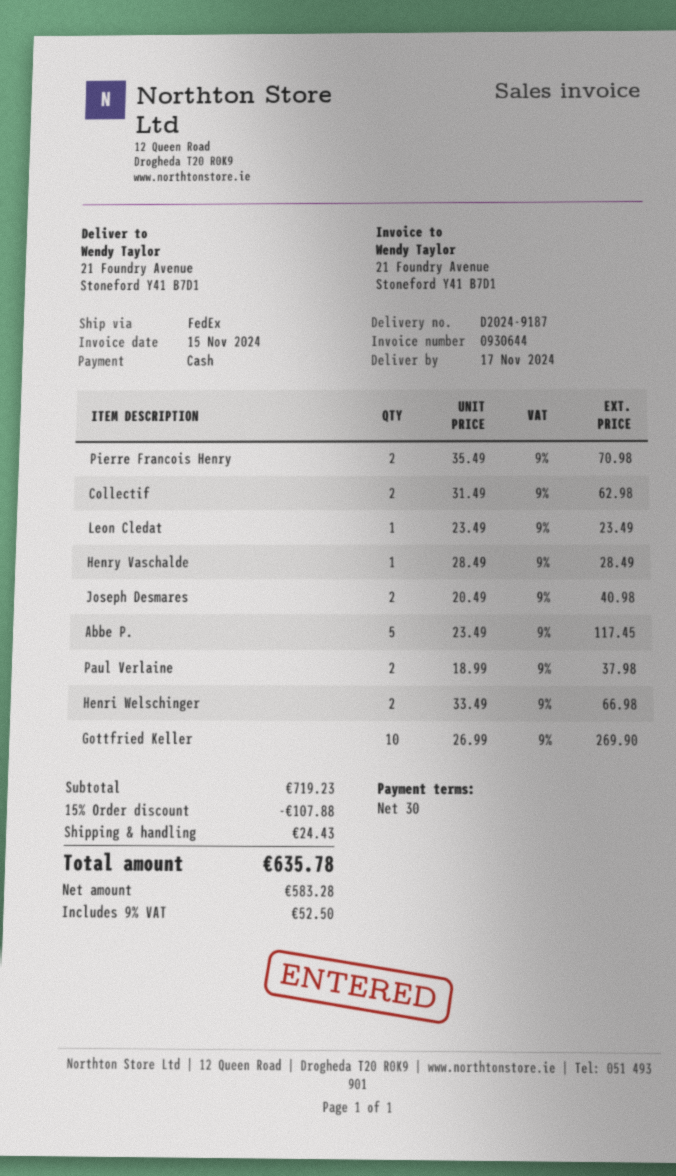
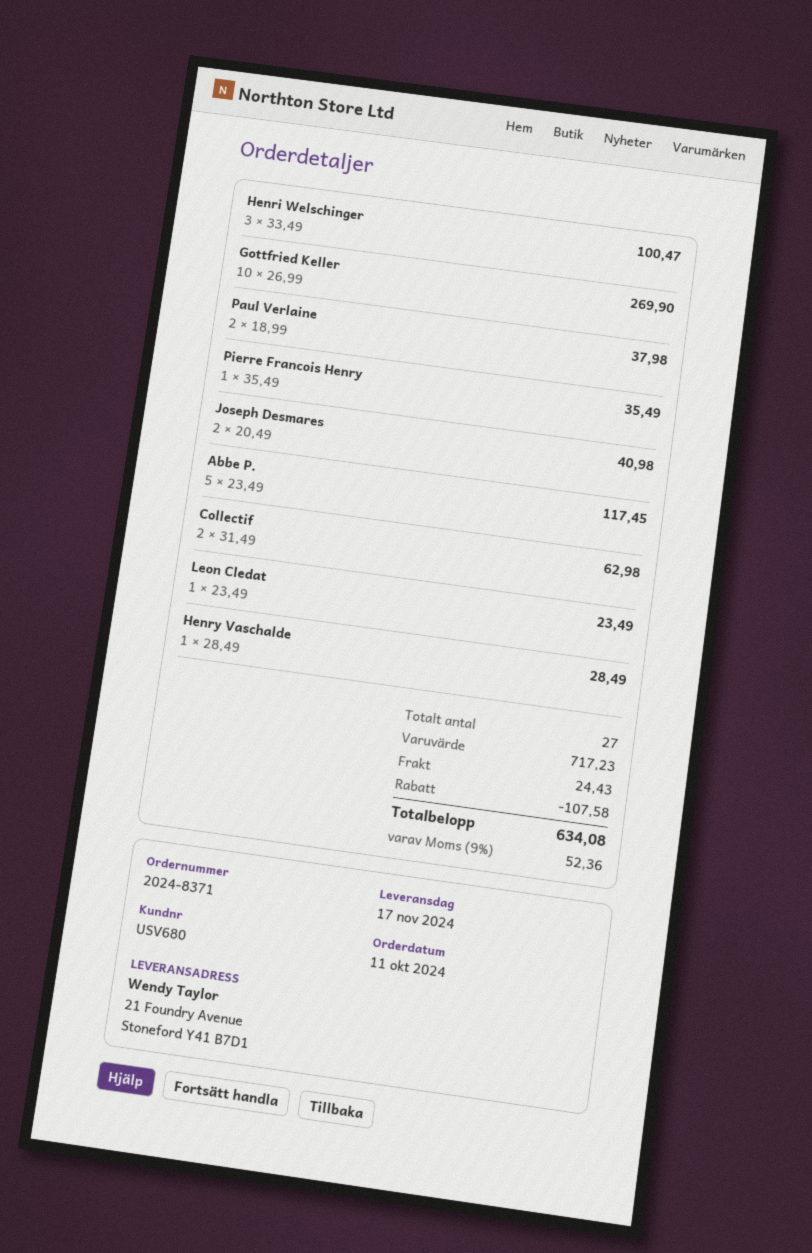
Pierre Francois Henry: 2 x 35.49 = 70.98 -> 1 x 35.49 = 35.49
Henri Welschinger: 2 x 33.49 = 66.98 -> 3 x 33.49 = 100.47
subtotal: 719.23 -> 717.23
discount: 107.88 -> 107.58
tax: 9% = 52.50 -> 9% = 52.36
total: 635.78 -> 634.08

